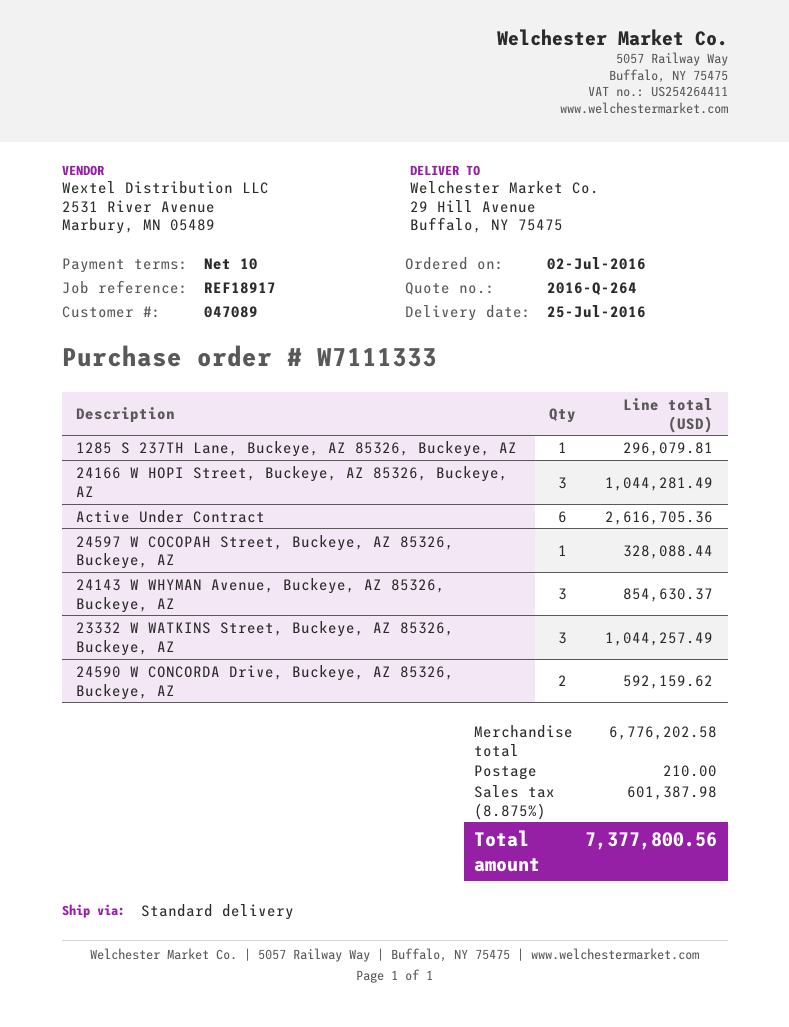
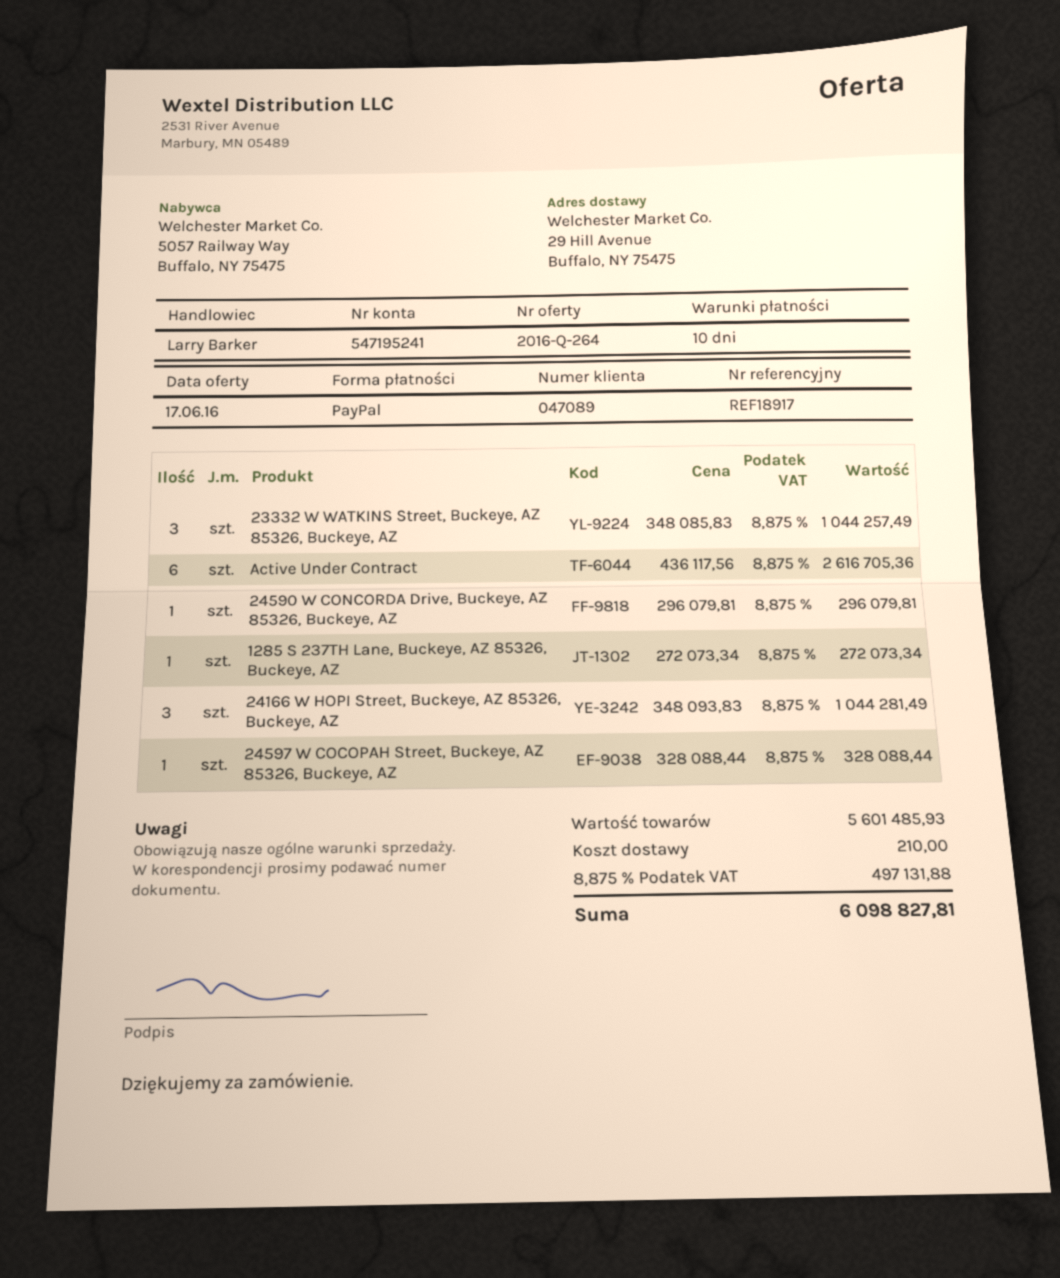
1285 S 237TH Lane, Buckeye, AZ 85326, Buckeye, AZ: 1 for 296079.81 -> 1 for 272073.34
24143 W WHYMAN Avenue, Buckeye, AZ 85326, Buckeye, AZ: 3 for 854630.37 -> none
24590 W CONCORDA Drive, Buckeye, AZ 85326, Buckeye, AZ: 2 for 592159.62 -> 1 for 296079.81
subtotal: 6776202.58 -> 5601485.93
tax: 8.875% = 601387.98 -> 8.875% = 497131.88
total: 7377800.56 -> 6098827.81

